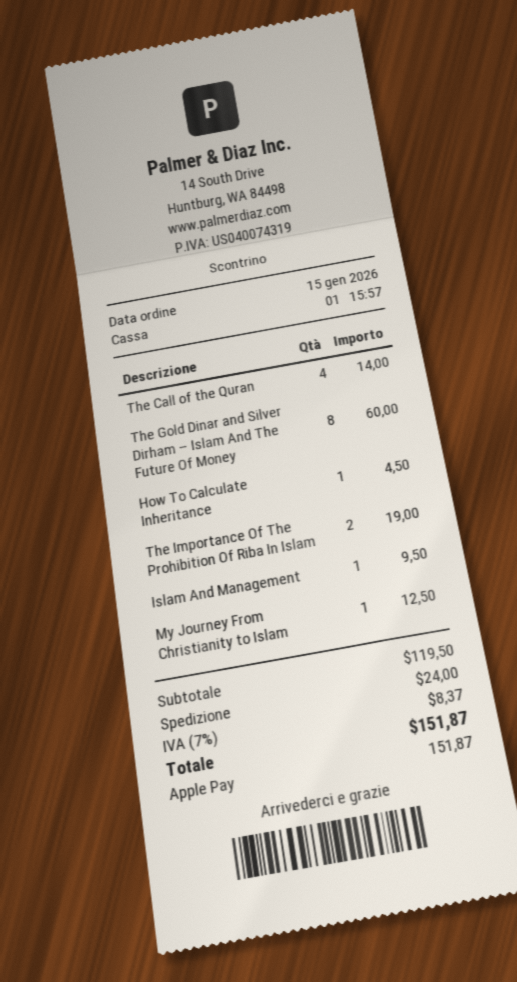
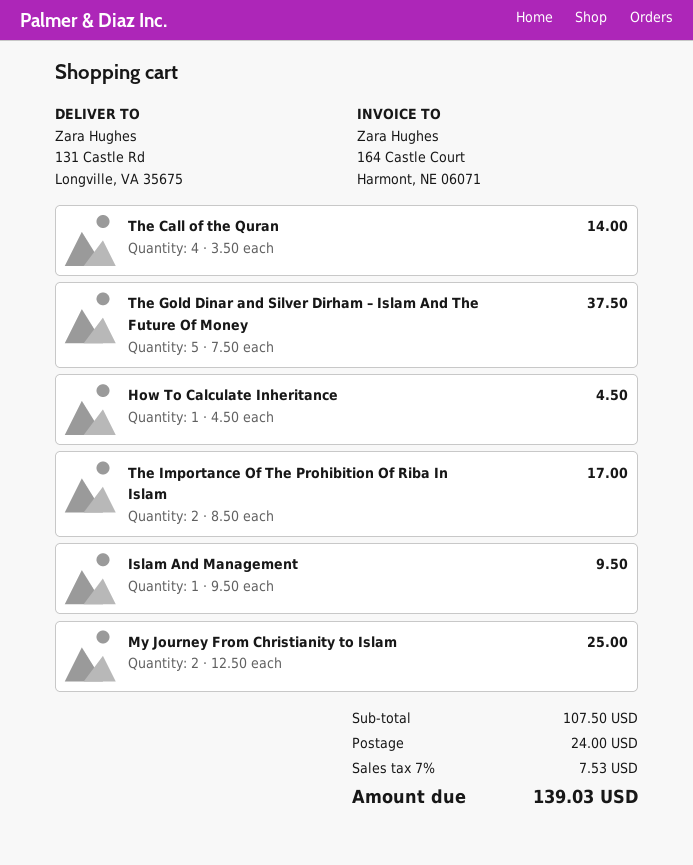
The Gold Dinar and Silver Dirham – Islam And The Future Of Money: 8 for 60.00 -> 5 for 37.50
The Importance Of The Prohibition Of Riba In Islam: 2 for 19.00 -> 2 for 17.00
My Journey From Christianity to Islam: 1 for 12.50 -> 2 for 25.00
subtotal: 119.50 -> 107.50
tax: 7% = 8.37 -> 7% = 7.53
total: 151.87 -> 139.03

